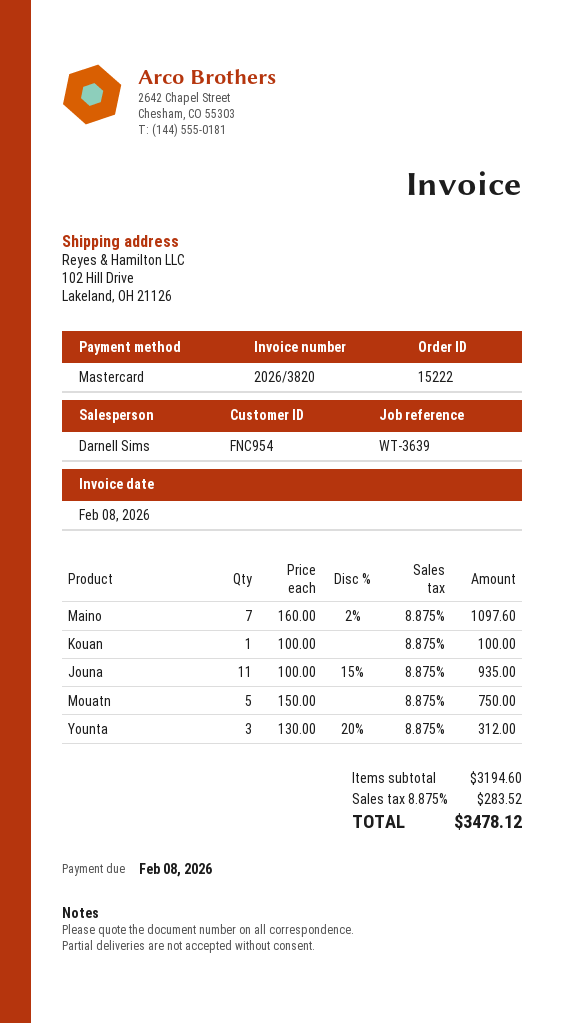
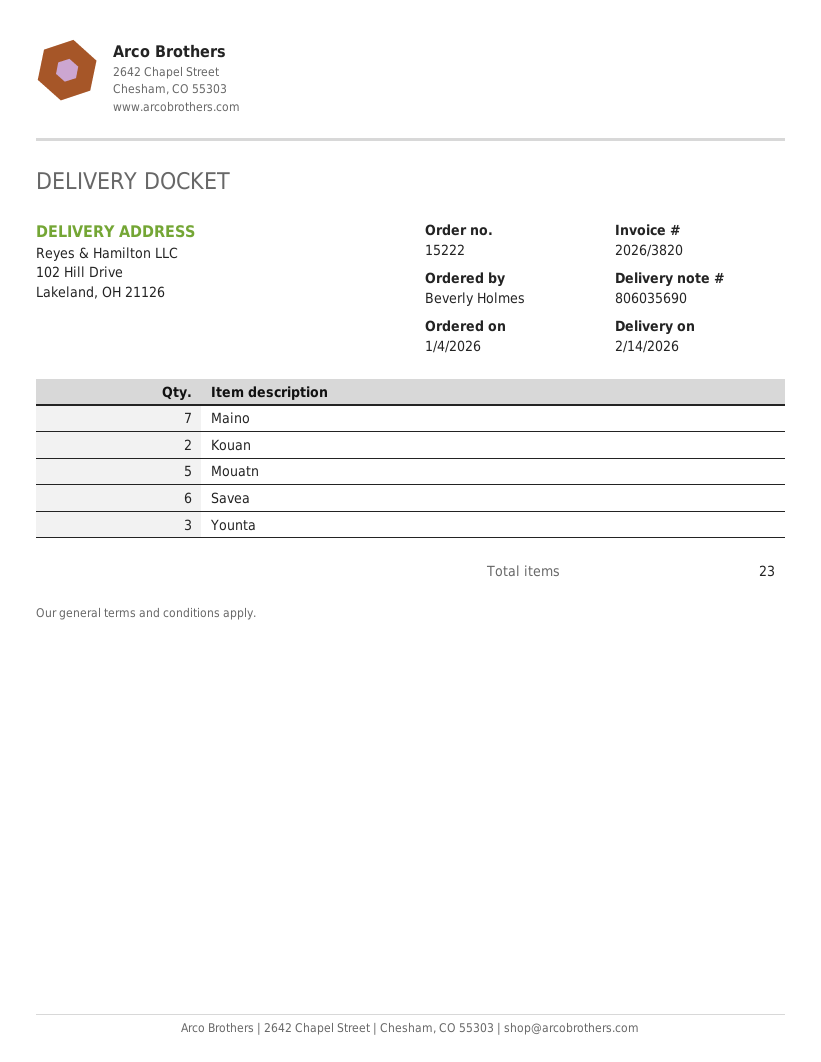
Kouan: 1 -> 2
Jouna: 11 -> none
Savea: none -> 6

